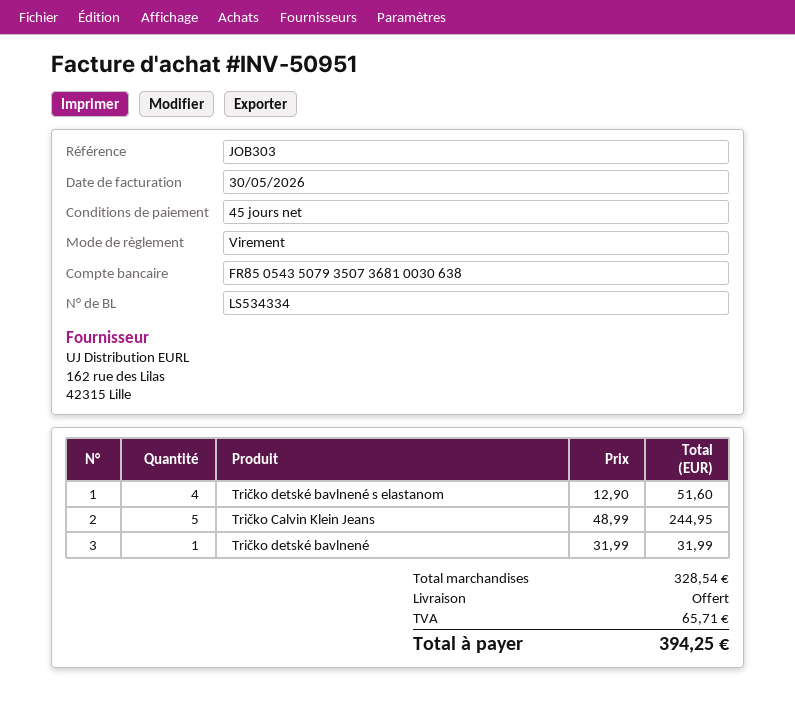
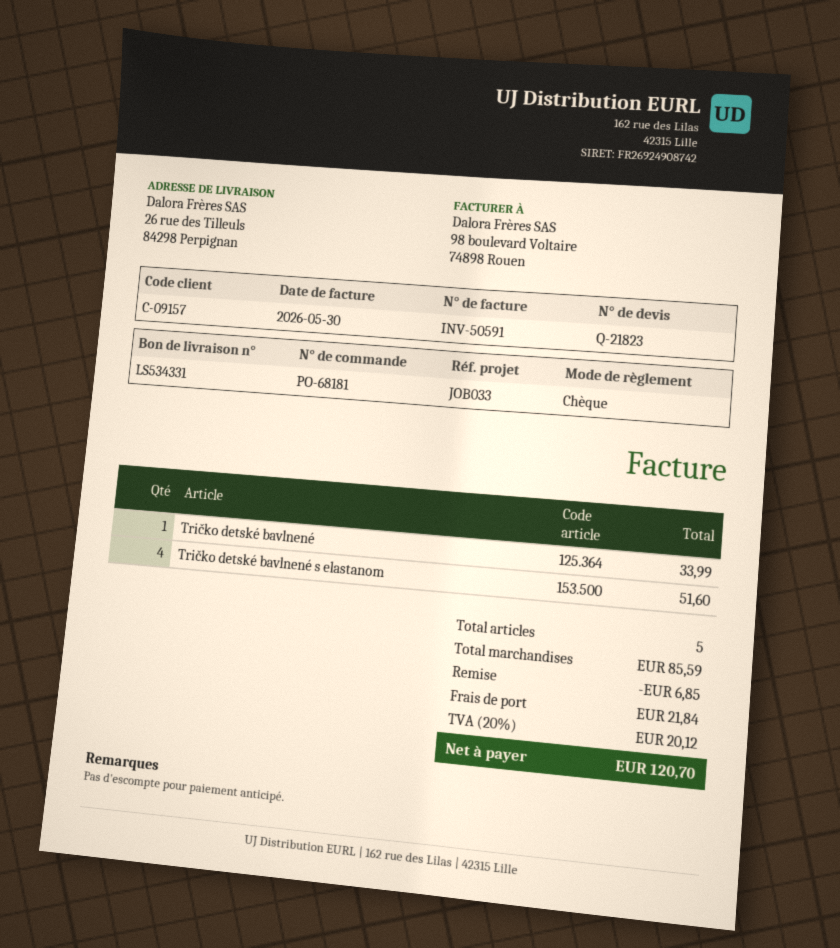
delivery note number: LS534334 -> LS534331
invoice number: INV-50951 -> INV-50591
reference: JOB303 -> JOB033
payment method: bank transfer -> cheque
Tričko Calvin Klein Jeans: 5 for 244.95 -> none
Tričko detské bavlnené: 1 for 31.99 -> 1 for 33.99
subtotal: 328.54 -> 85.59
discount: none -> 6.85
shipping: 0.00 -> 21.84
tax: 65.71 -> 20.12
total: 394.25 -> 120.70

